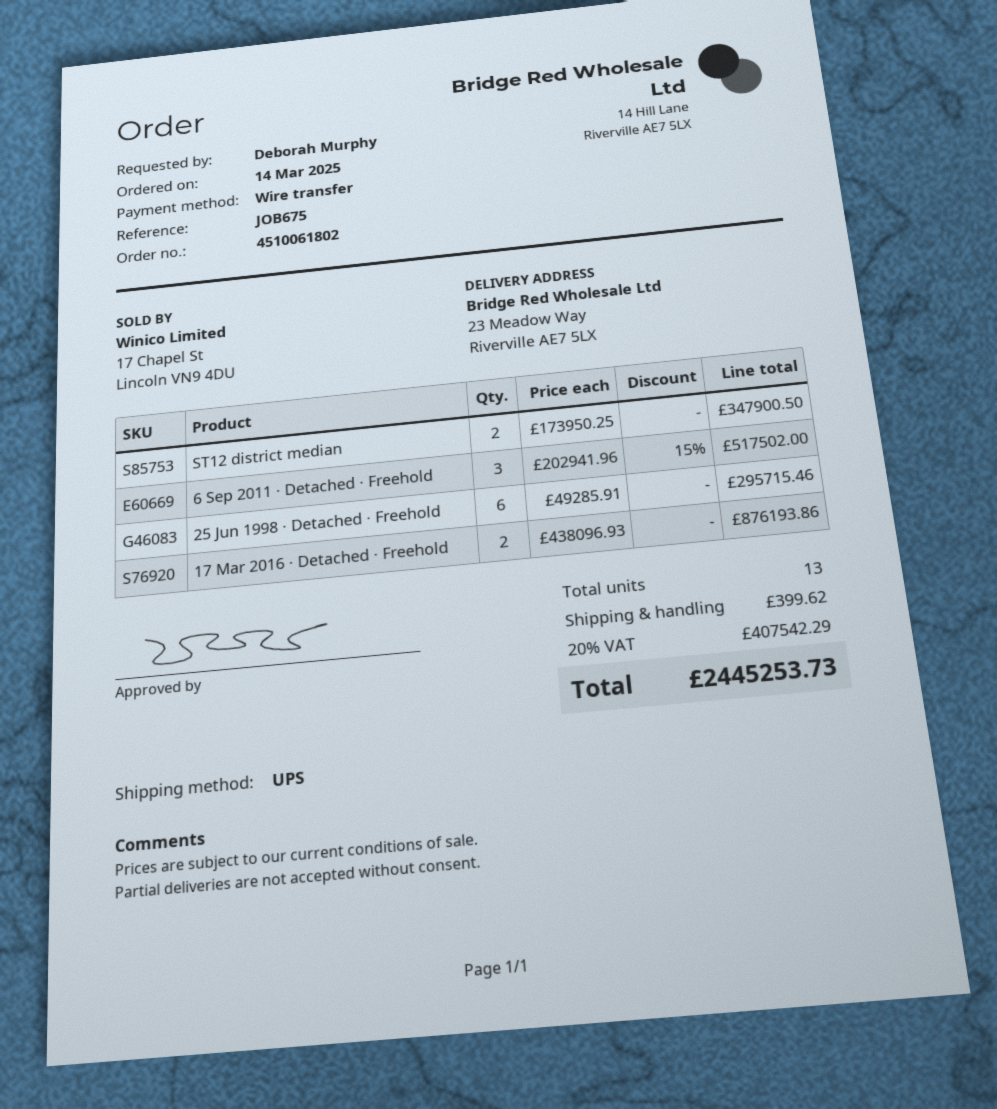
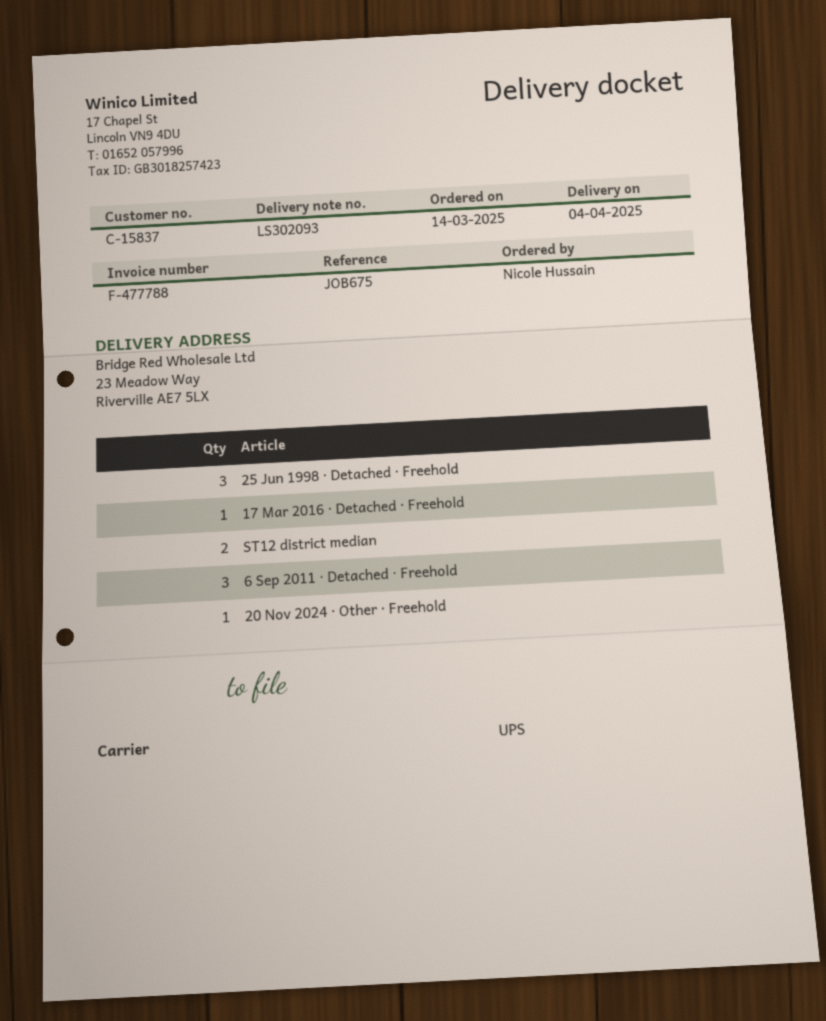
ordered by: Deborah Murphy -> Nicole Hussain
25 Jun 1998 · Detached · Freehold: 6 -> 3
17 Mar 2016 · Detached · Freehold: 2 -> 1
20 Nov 2024 · Other · Freehold: none -> 1

